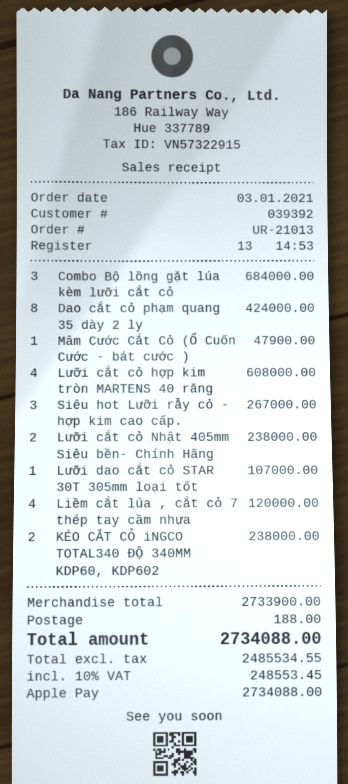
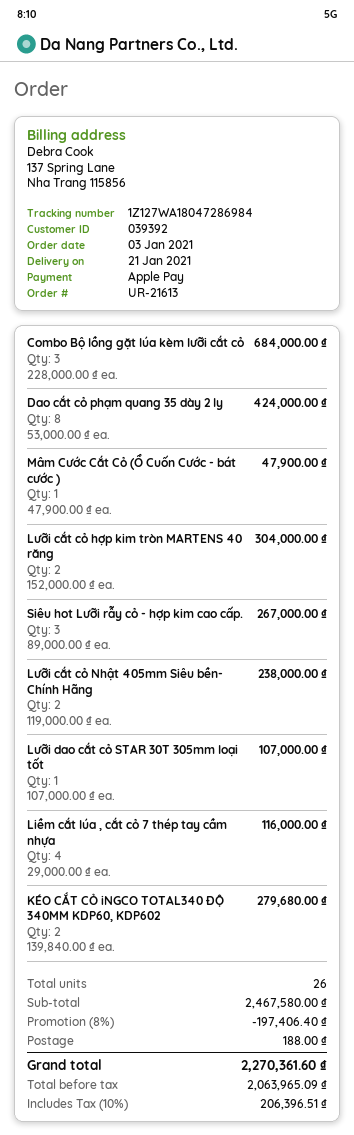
order number: UR-21013 -> UR-21613
Lưỡi cắt cỏ hợp kim tròn MARTENS 40 răng: 4 for 608000.00 -> 2 for 304000.00
Liềm cắt lúa , cắt cỏ 7 thép tay cầm nhựa: 4 for 120000.00 -> 4 for 116000.00
KÉO CẮT CỎ iNGCO TOTAL340 ĐỘ 340MM KDP60, KDP602: 2 for 238000.00 -> 2 for 279680.00
subtotal: 2733900.00 -> 2467580.00
discount: none -> 8% = 197406.40
net: 2485534.55 -> 2063965.09
tax: 10% = 248553.45 -> 10% = 206396.51
total: 2734088.00 -> 2270361.60

